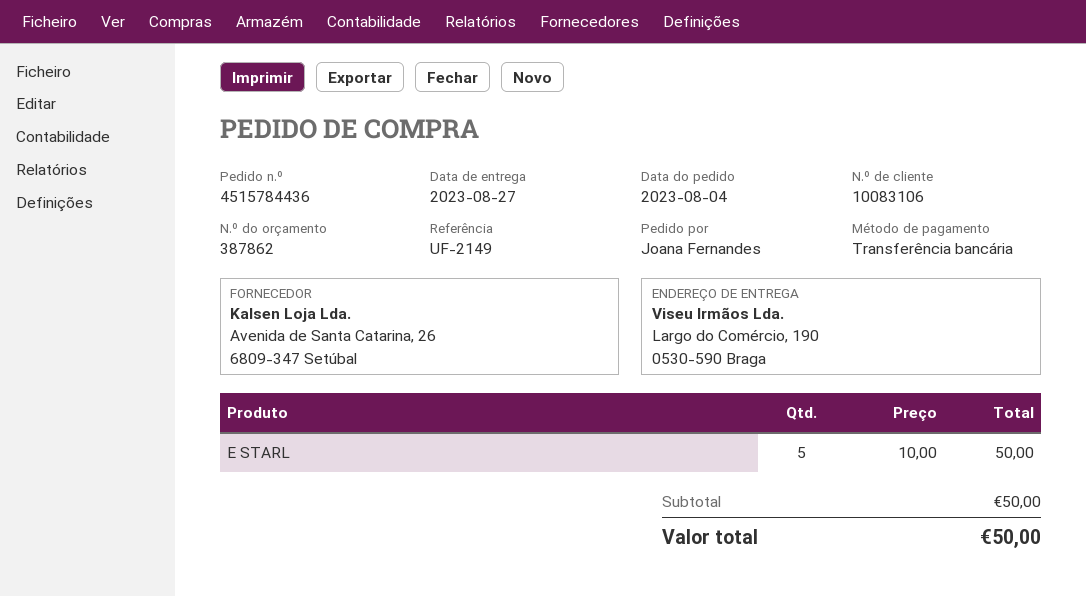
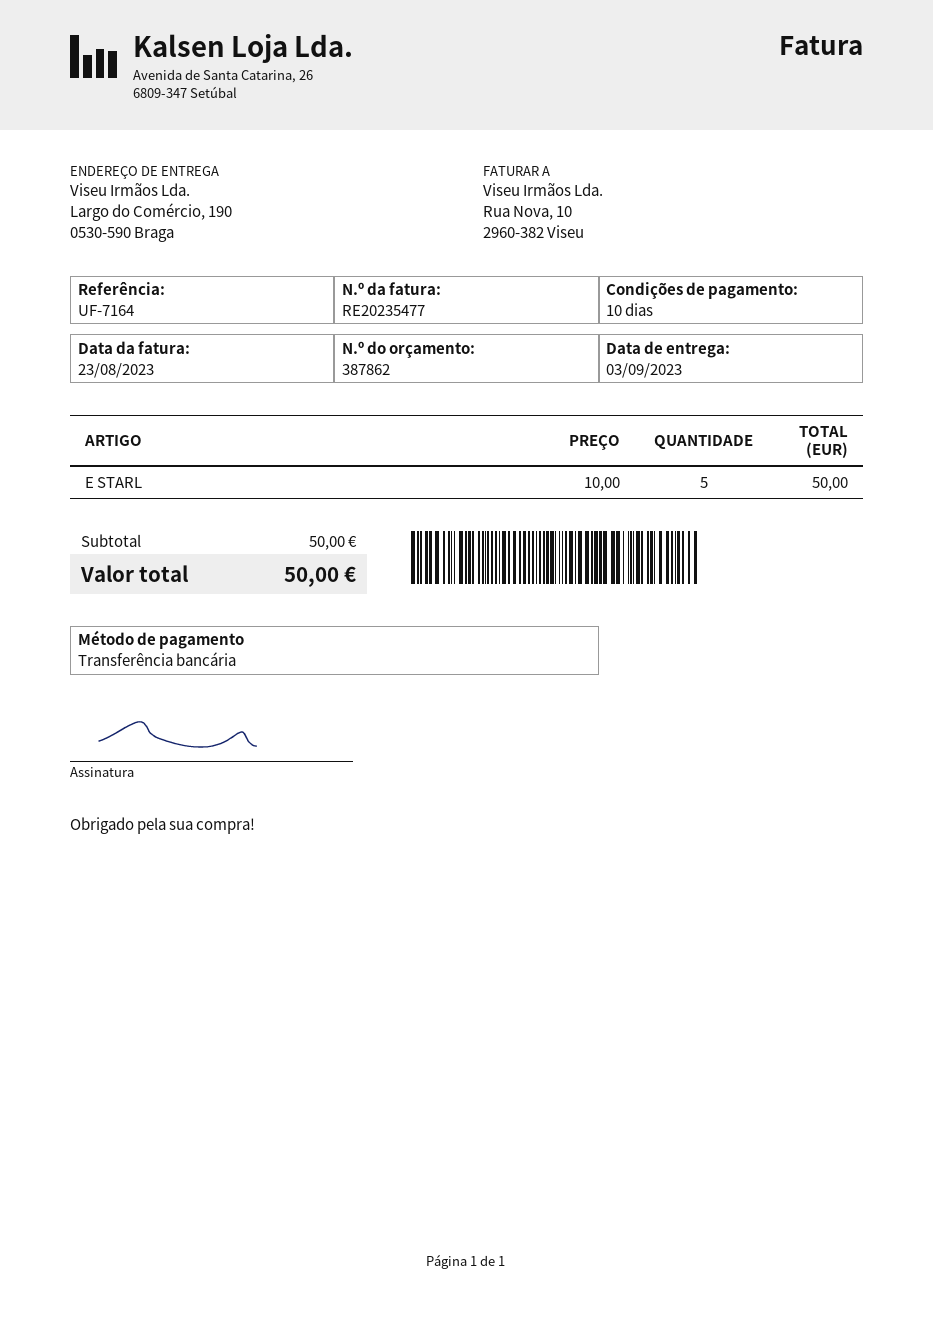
delivery date: 2023-08-27 -> 2023-09-03
reference: UF-2149 -> UF-7164

